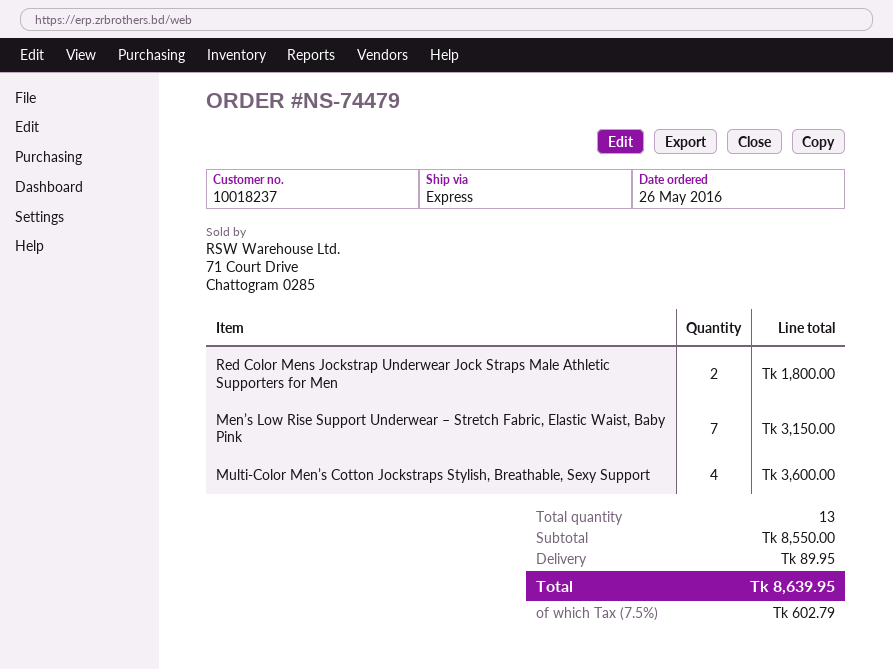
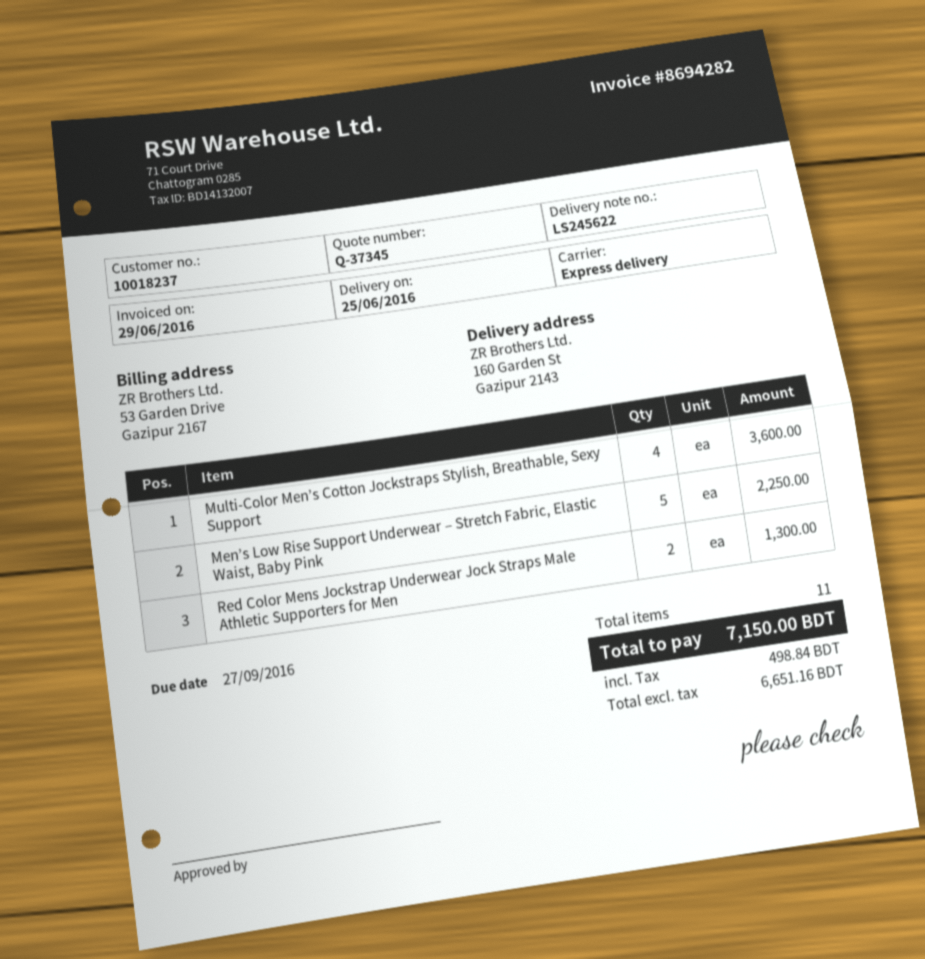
Red Color Mens Jockstrap Underwear Jock Straps Male Athletic Supporters for Men: 2 for 1800.00 -> 2 for 1300.00
Men’s Low Rise Support Underwear – Stretch Fabric, Elastic Waist, Baby Pink: 7 for 3150.00 -> 5 for 2250.00
total quantity: 13 -> 11
shipping: 89.95 -> none
tax: 602.79 -> 498.84
total: 8639.95 -> 7150.00

